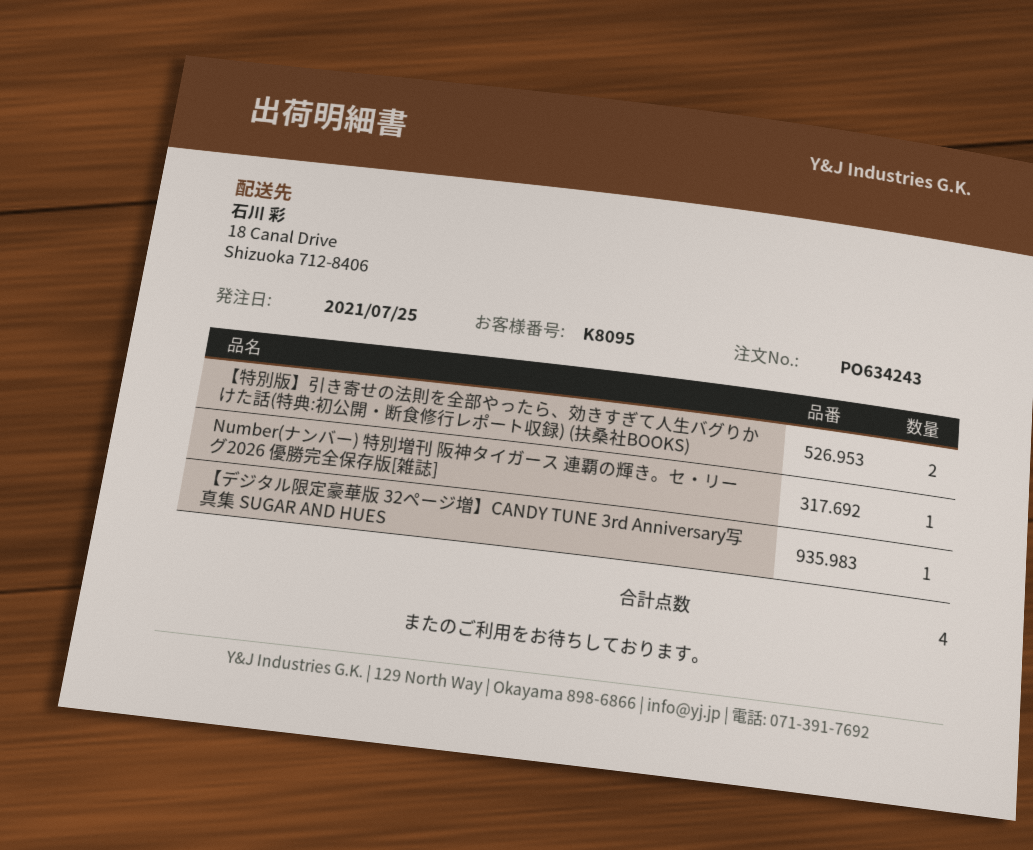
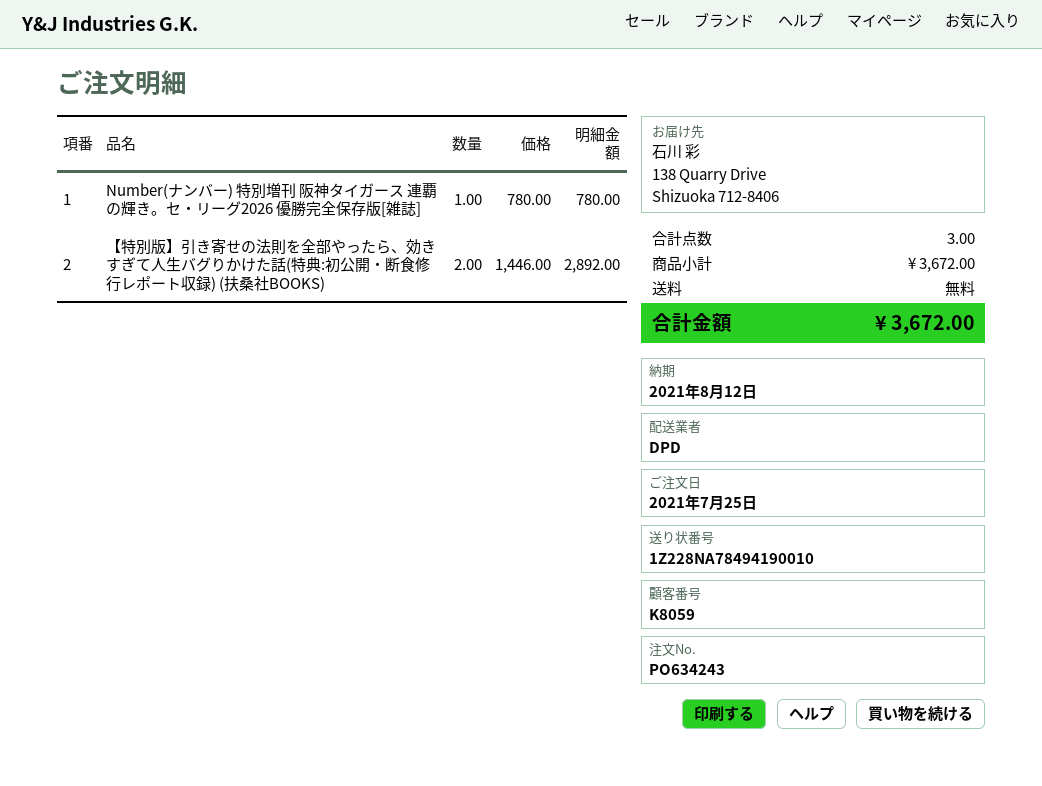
customer number: K8095 -> K8059
ship to: 18 Canal Drive, Shizuoka 712-8406 -> 138 Quarry Drive, Shizuoka 712-8406
【デジタル限定豪華版 32ページ増】CANDY TUNE 3rd Anniversary写真集 SUGAR AND HUES: 1 -> none
total quantity: 4 -> 3

